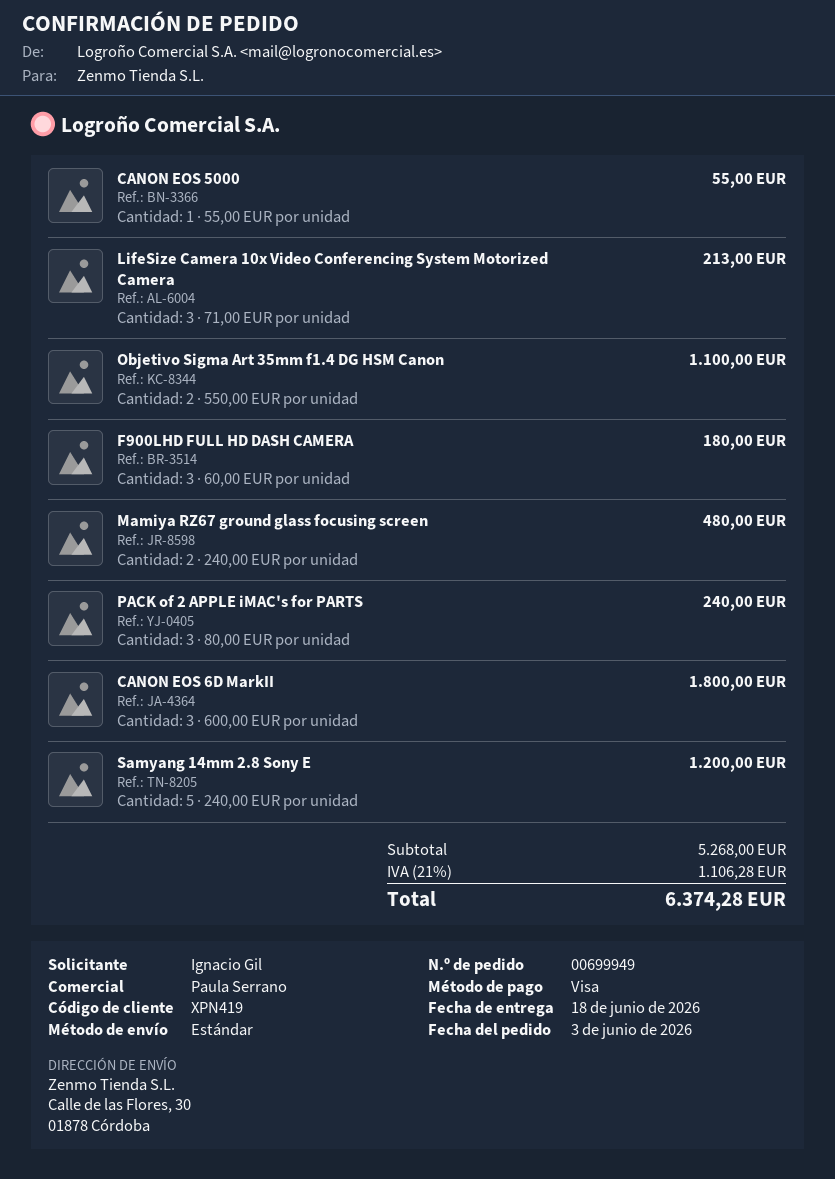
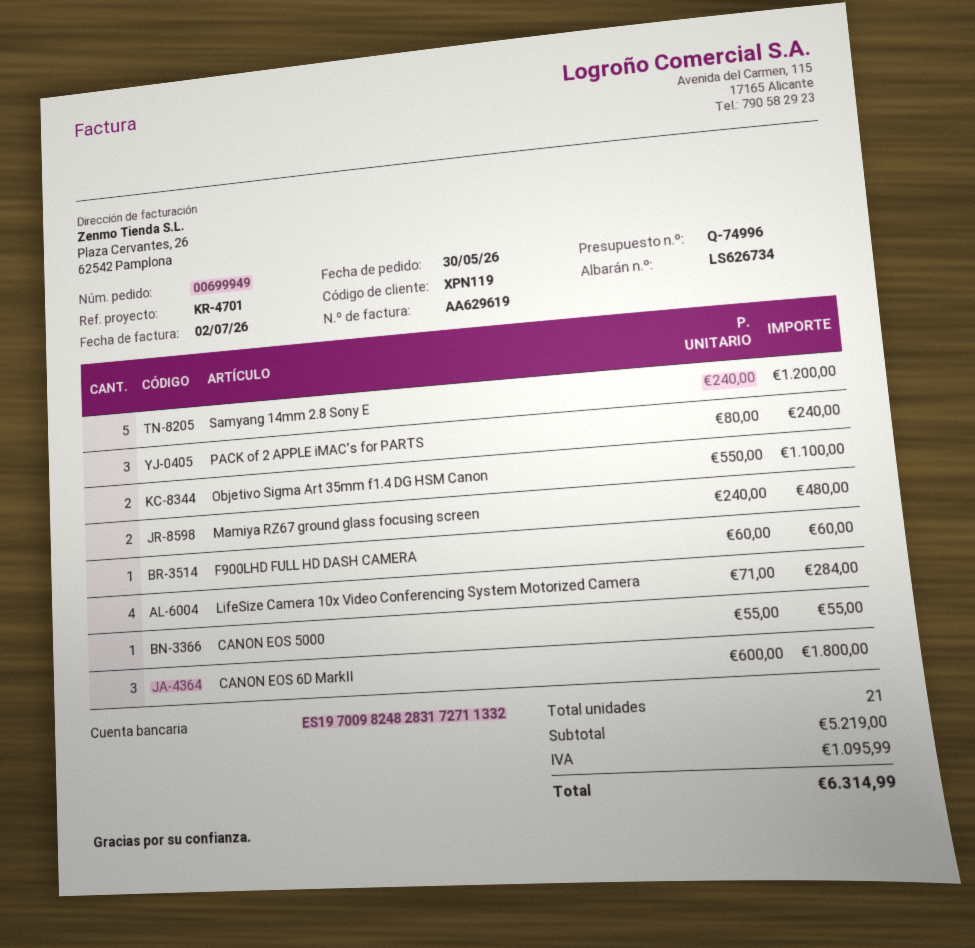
order date: 2026-06-03 -> 2026-05-30
customer number: XPN419 -> XPN119
LifeSize Camera 10x Video Conferencing System Motorized Camera: 3 x 71.00 = 213.00 -> 4 x 71.00 = 284.00
F900LHD FULL HD DASH CAMERA: 3 x 60.00 = 180.00 -> 1 x 60.00 = 60.00
subtotal: 5268.00 -> 5219.00
tax: 1106.28 -> 1095.99
total: 6374.28 -> 6314.99

